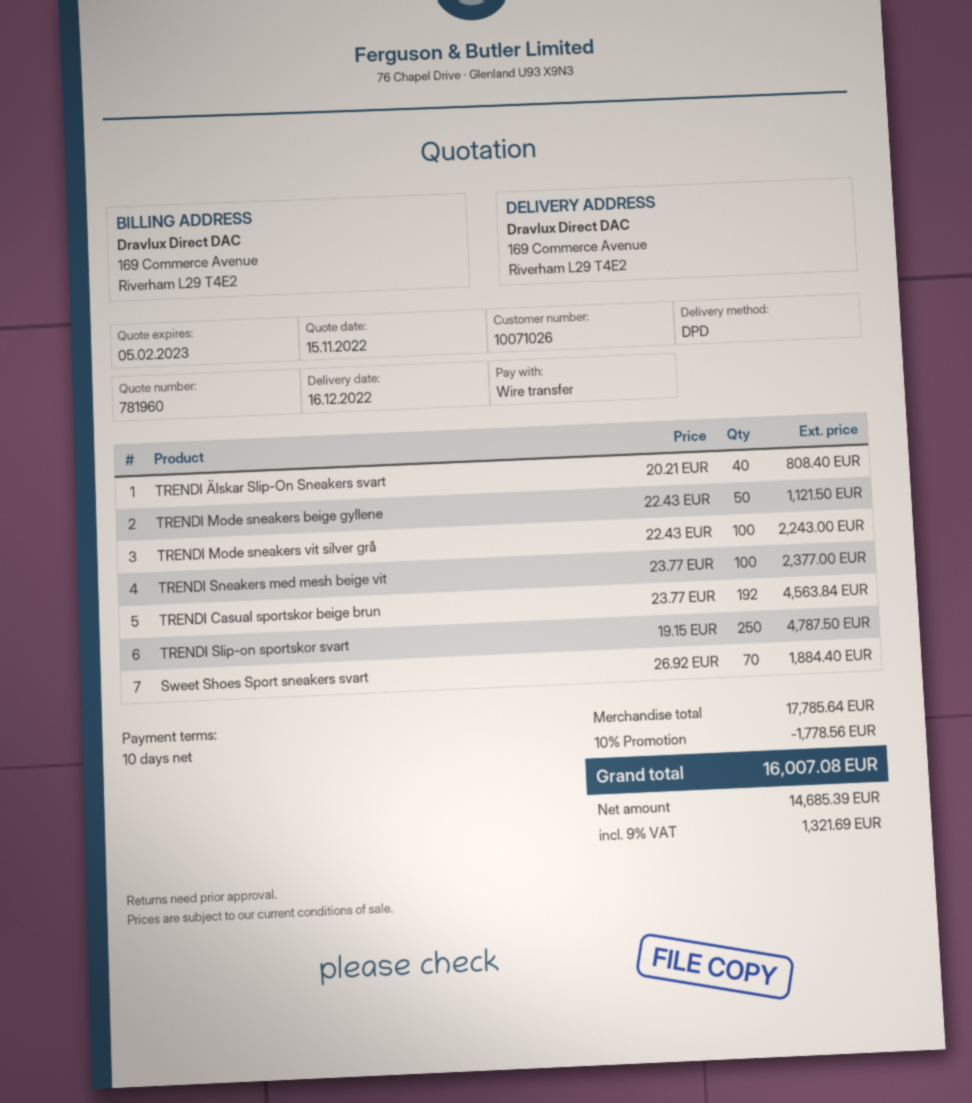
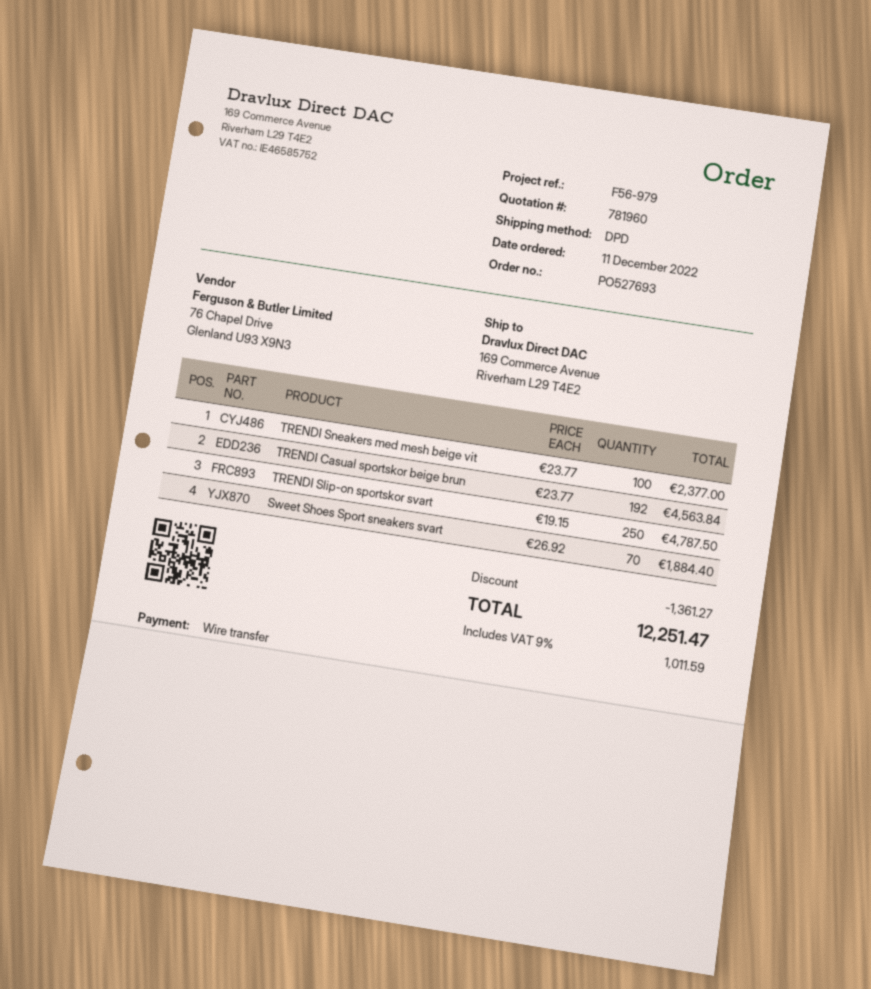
TRENDI Älskar Slip-On Sneakers svart: 40 x 20.21 = 808.40 -> none
TRENDI Mode sneakers beige gyllene: 50 x 22.43 = 1121.50 -> none
TRENDI Mode sneakers vit silver grå: 100 x 22.43 = 2243.00 -> none
discount: 1778.56 -> 1361.27
tax: 9% = 1321.69 -> 9% = 1011.59
total: 16007.08 -> 12251.47

